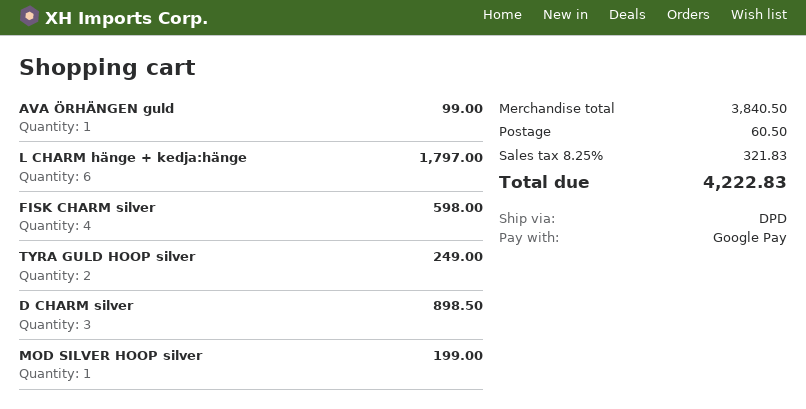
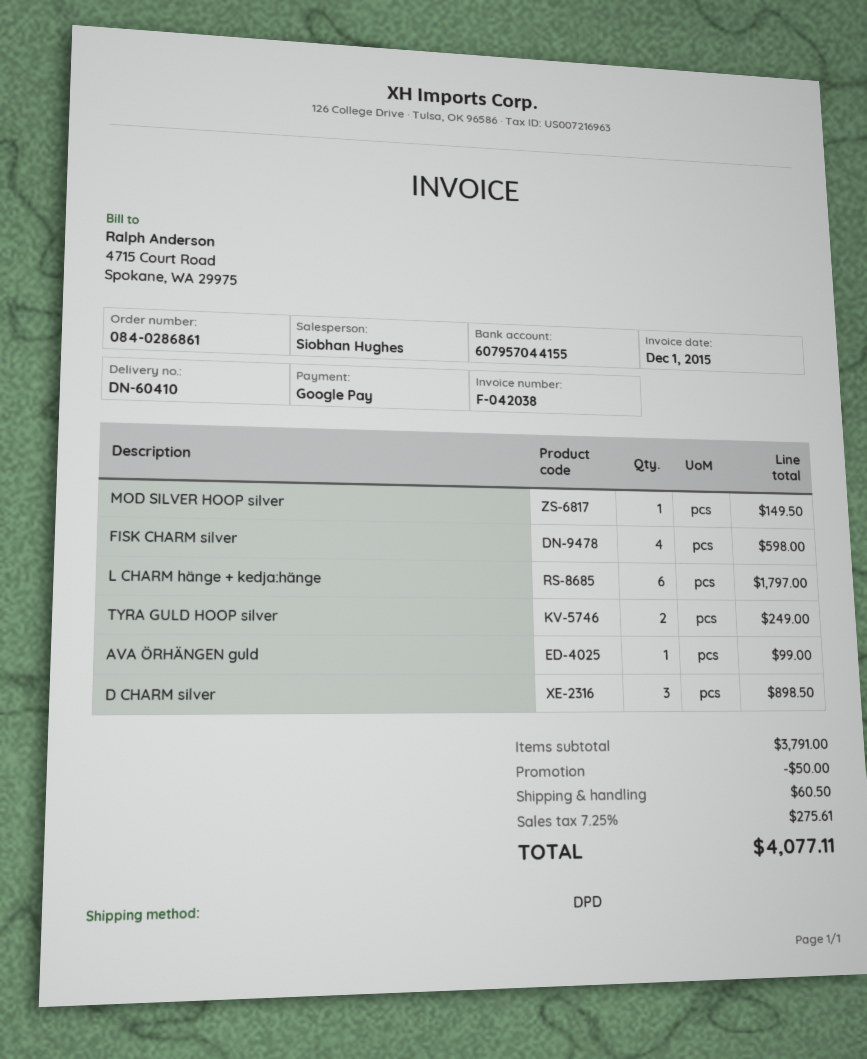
MOD SILVER HOOP silver: 1 for 199.00 -> 1 for 149.50
subtotal: 3840.50 -> 3791.00
discount: none -> 50.00
tax: 8.25% = 321.83 -> 7.25% = 275.61
total: 4222.83 -> 4077.11

